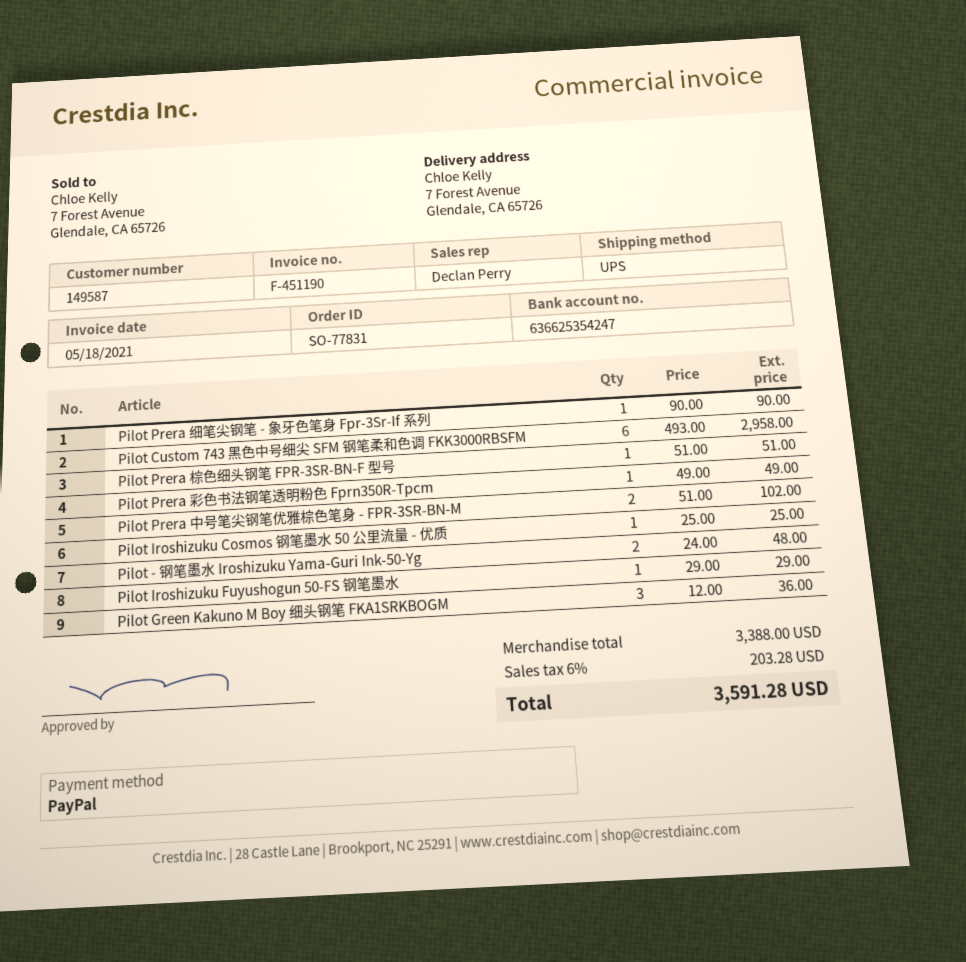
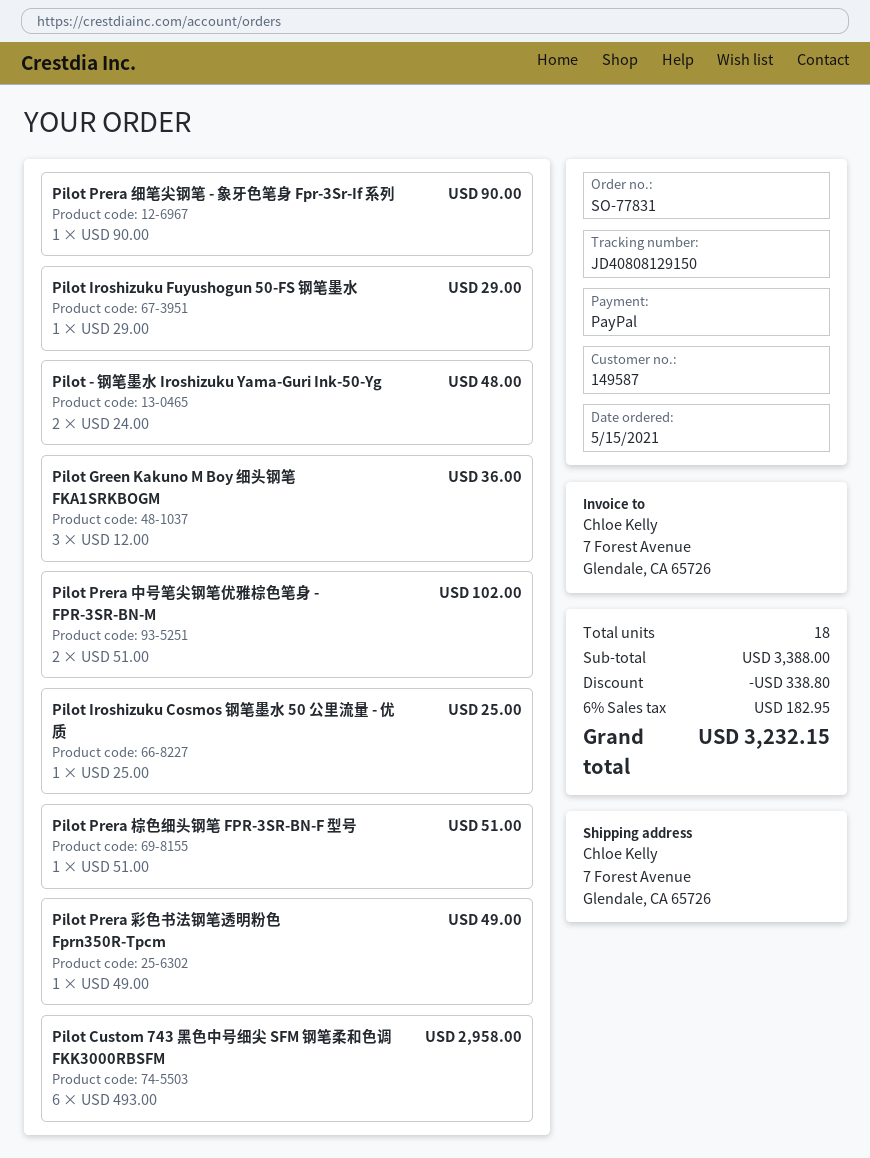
discount: none -> 338.80
tax: 6% = 203.28 -> 6% = 182.95
total: 3591.28 -> 3232.15

